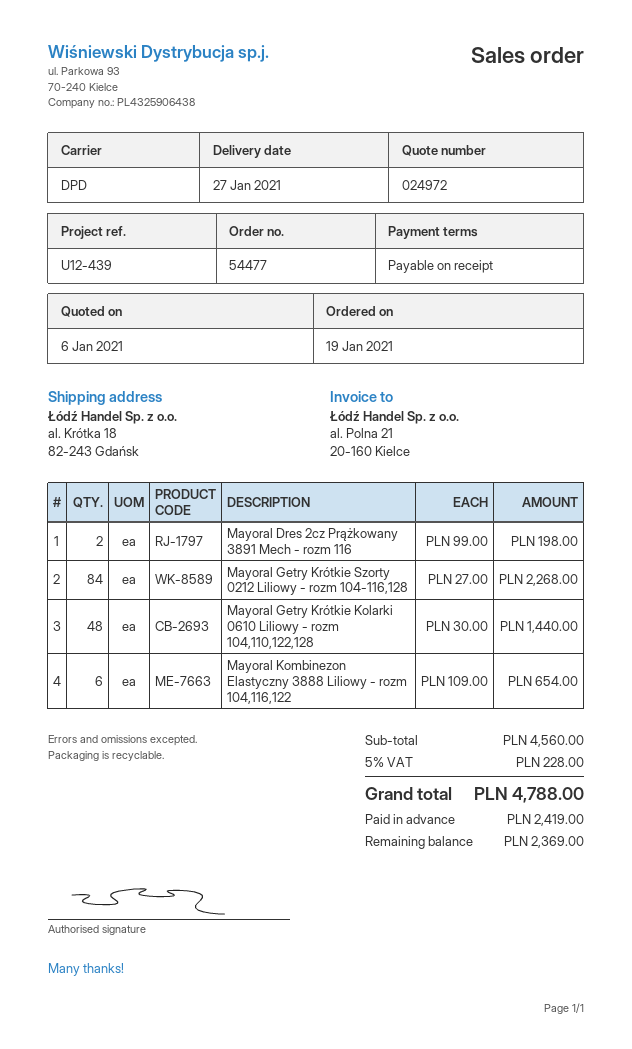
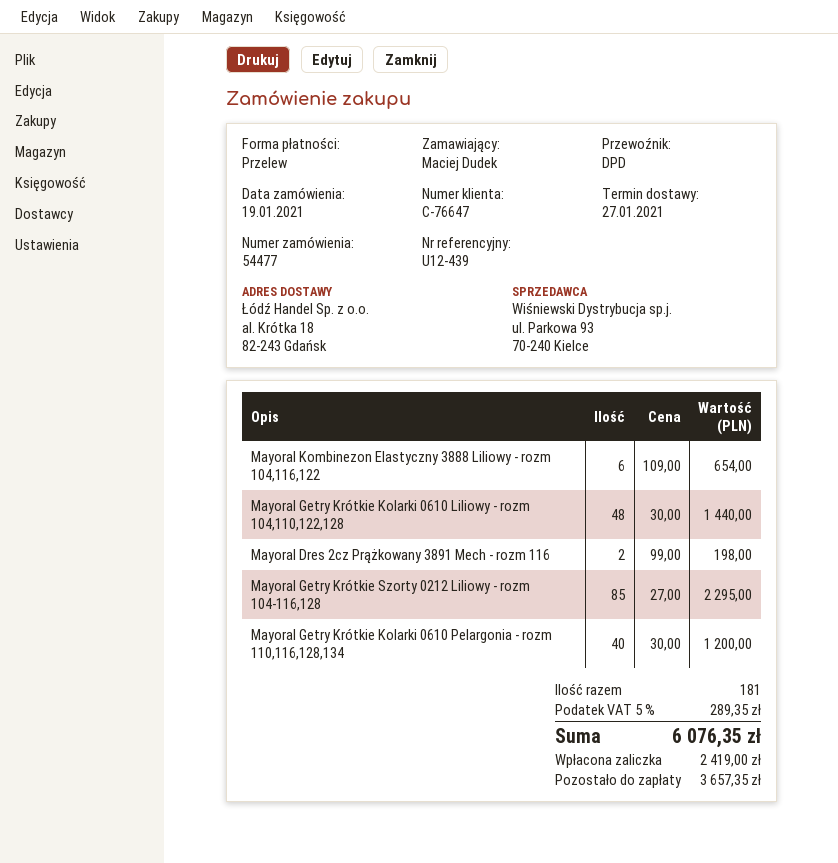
Mayoral Getry Krótkie Szorty 0212 Liliowy - rozm 104-116,128: 84 x 27.00 = 2268.00 -> 85 x 27.00 = 2295.00
Mayoral Getry Krótkie Kolarki 0610 Pelargonia - rozm 110,116,128,134: none -> 40 x 30.00 = 1200.00
tax: 5% = 228.00 -> 5% = 289.35
total: 4788.00 -> 6076.35
balance: 2369.00 -> 3657.35

